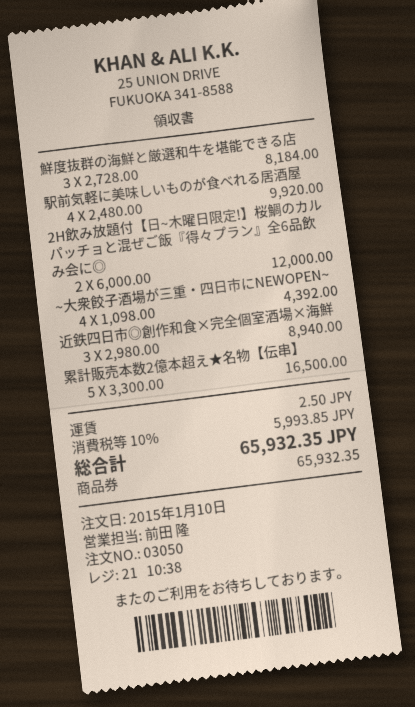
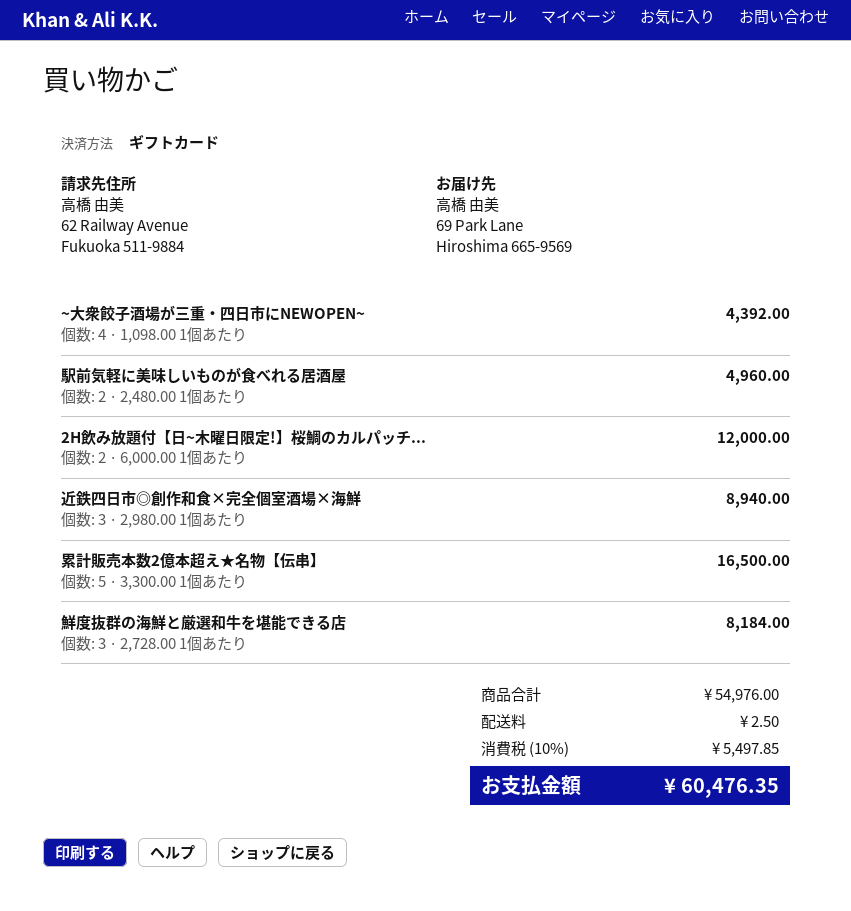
駅前気軽に美味しいものが食べれる居酒屋: 4 x 2480.00 = 9920.00 -> 2 x 2480.00 = 4960.00
tax: 10% = 5993.85 -> 10% = 5497.85
total: 65932.35 -> 60476.35

